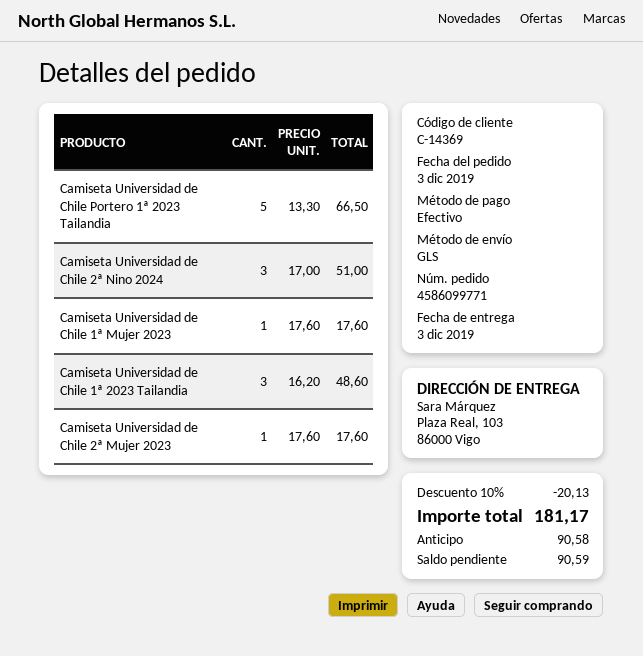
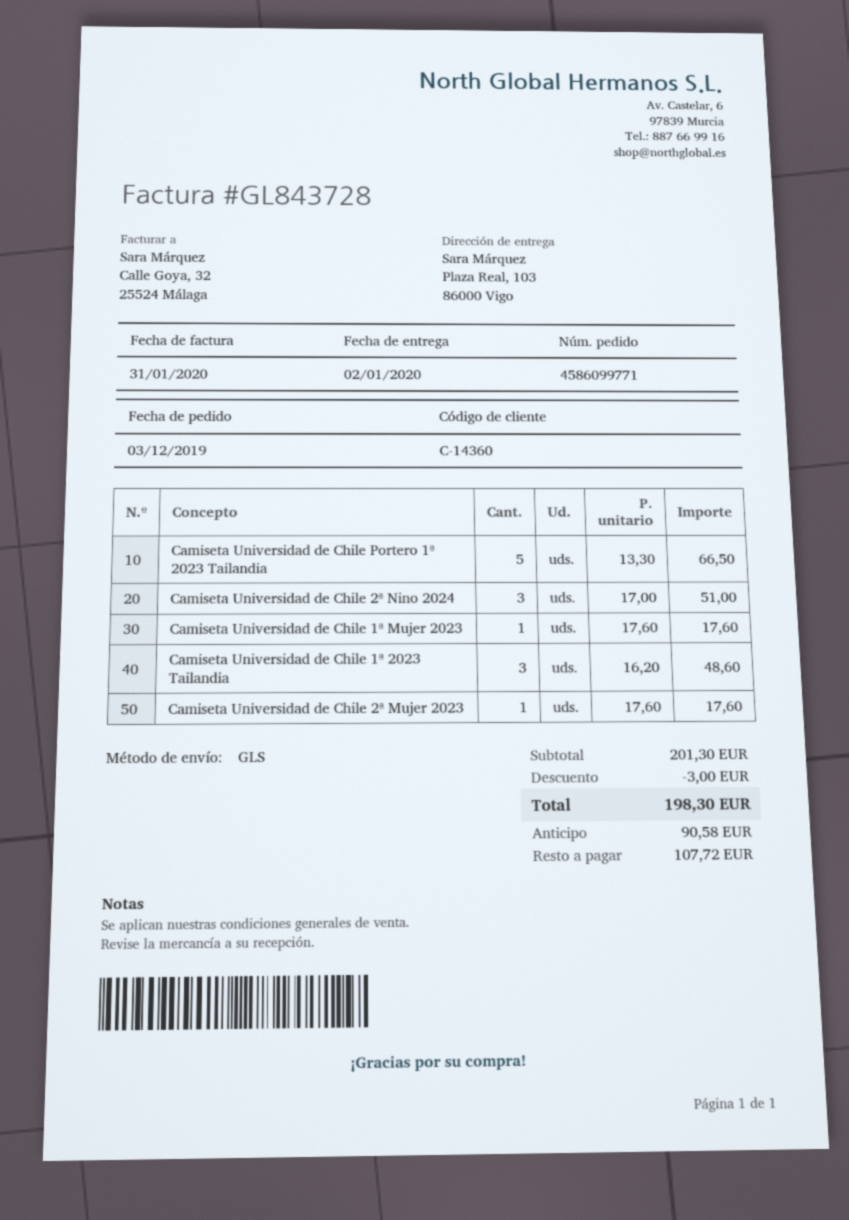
delivery date: 2019-12-03 -> 2020-01-02
customer number: C-14369 -> C-14360
discount: 20.13 -> 3.00
total: 181.17 -> 198.30
balance: 90.59 -> 107.72

